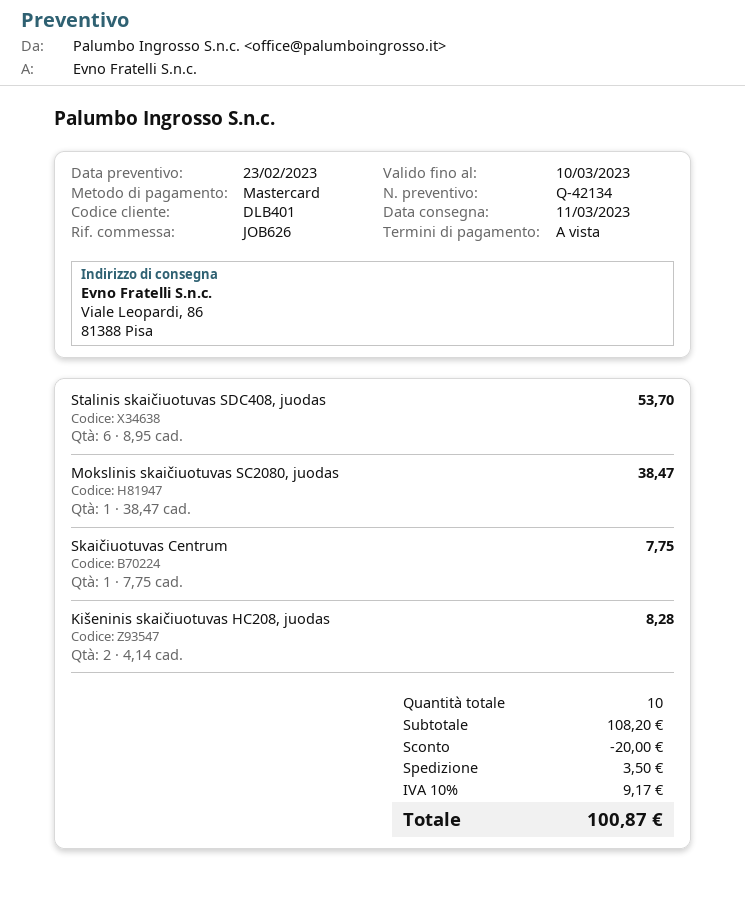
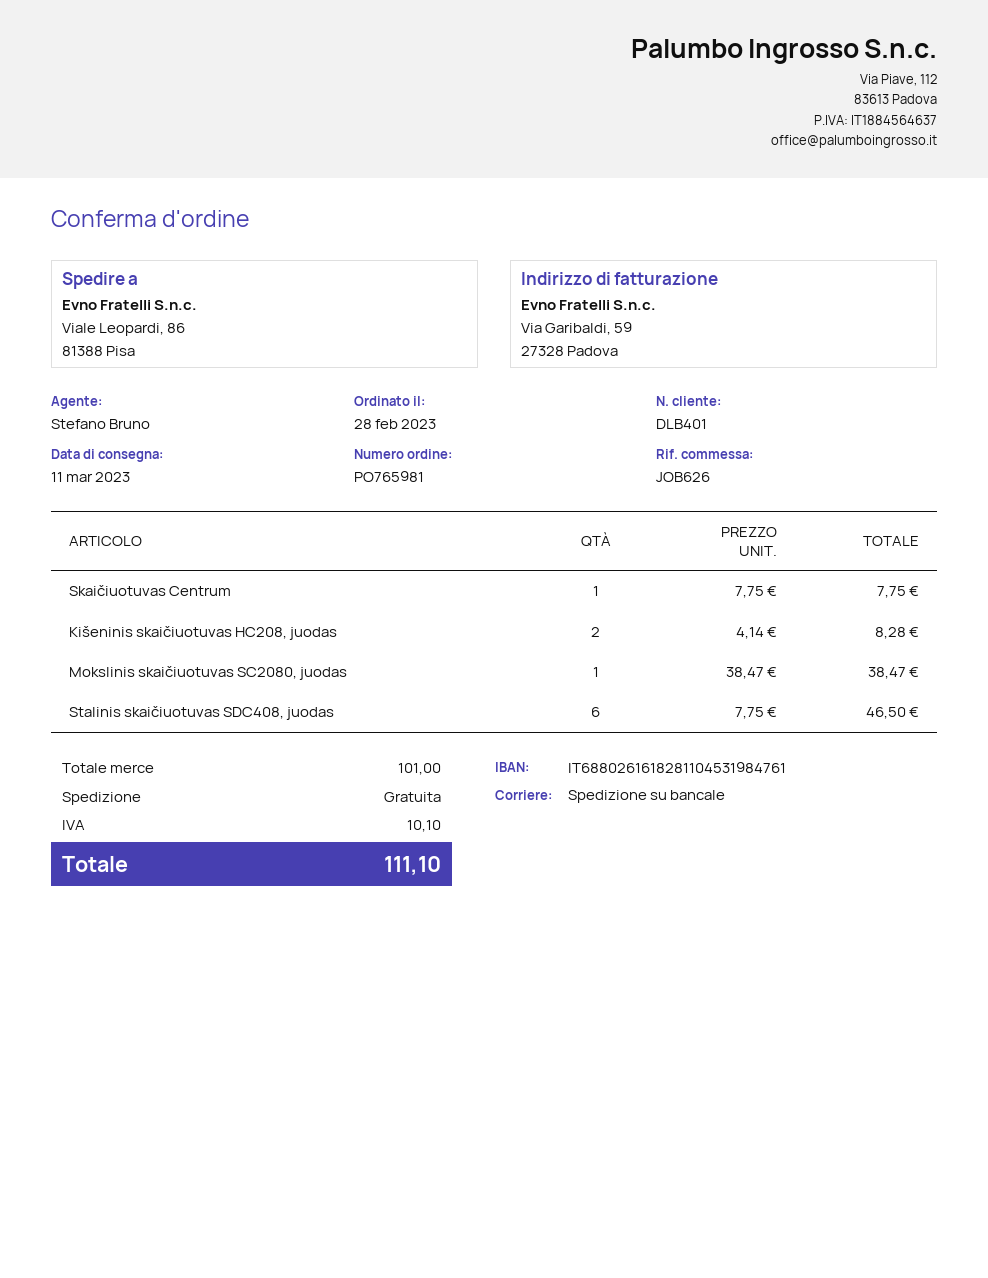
Stalinis skaičiuotuvas SDC408, juodas: 6 x 8.95 = 53.70 -> 6 x 7.75 = 46.50
subtotal: 108.20 -> 101.00
discount: 20.00 -> none
shipping: 3.50 -> 0.00
tax: 9.17 -> 10.10
total: 100.87 -> 111.10

